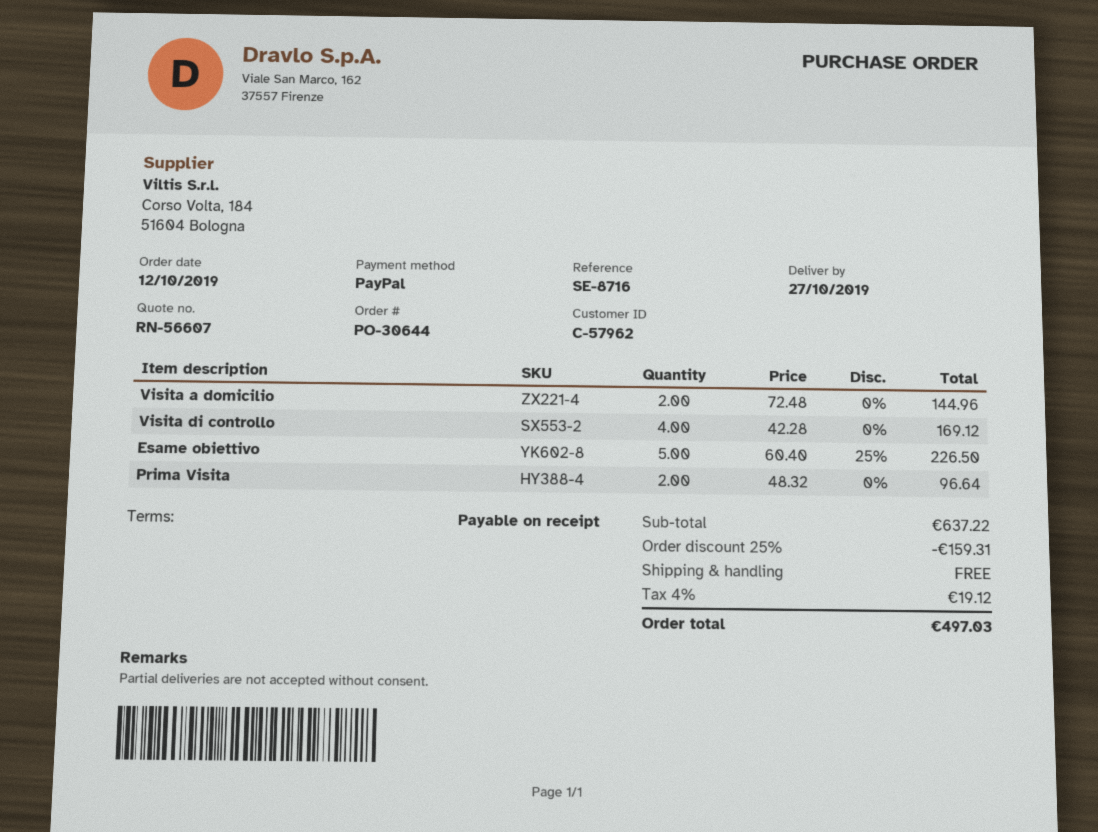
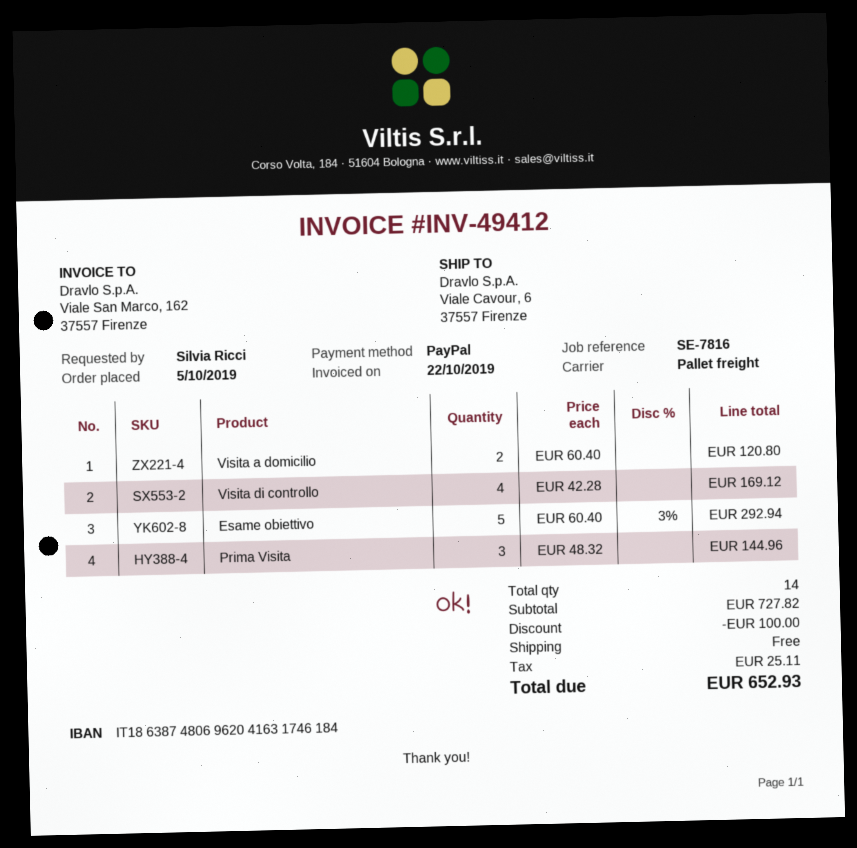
order date: 2019-10-12 -> 2019-10-05
reference: SE-8716 -> SE-7816
Visita a domicilio: 2 x 72.48 = 144.96 -> 2 x 60.40 = 120.80
Esame obiettivo: 5 x 60.40 - 25% = 226.50 -> 5 x 60.40 - 3% = 292.94
Prima Visita: 2 x 48.32 = 96.64 -> 3 x 48.32 = 144.96
subtotal: 637.22 -> 727.82
discount: 159.31 -> 100.00
tax: 19.12 -> 25.11
total: 497.03 -> 652.93

